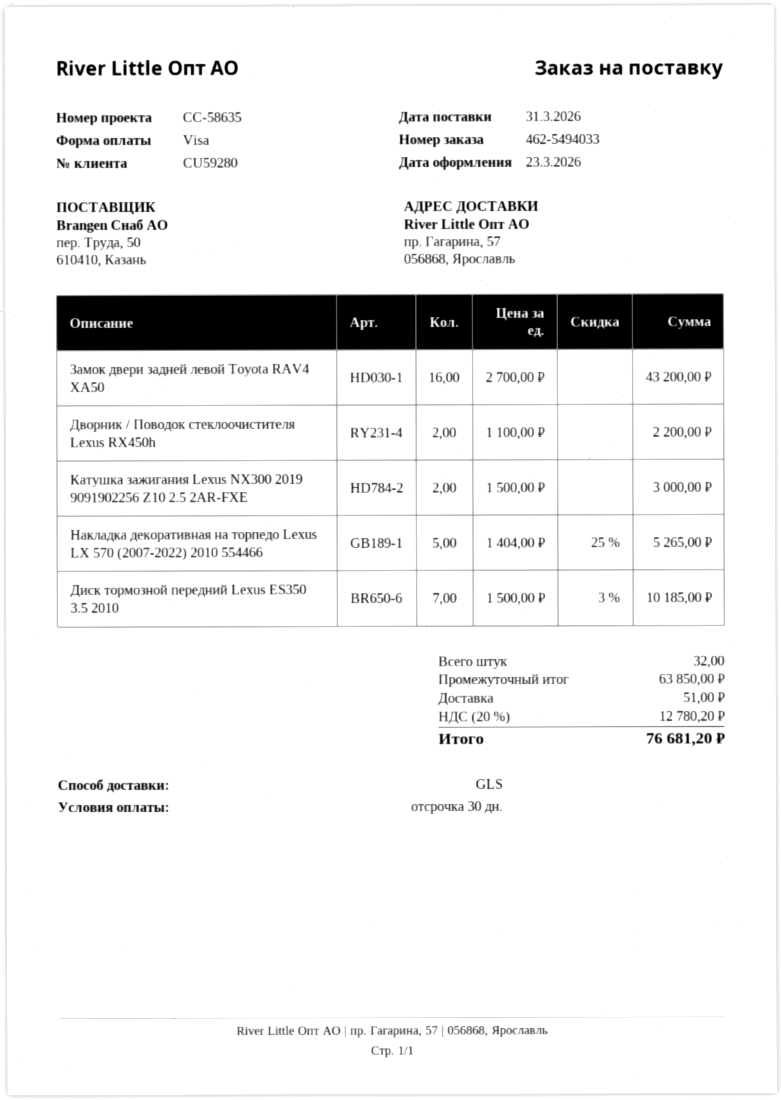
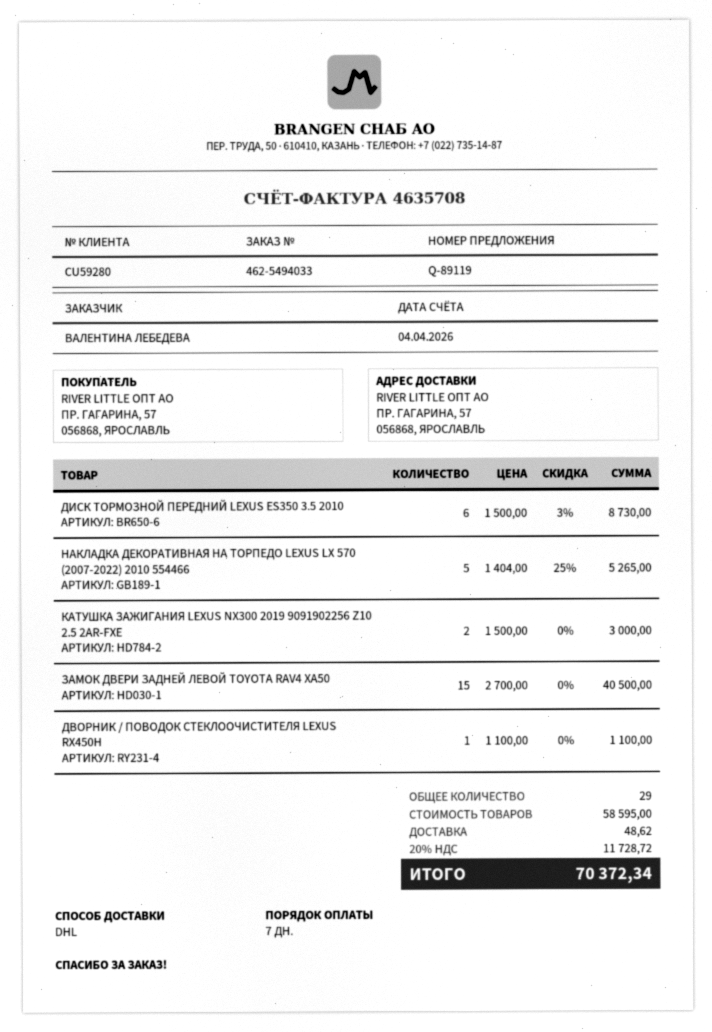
payment terms: 30 days -> 7 days
shipping method: GLS -> DHL
Замок двери задней левой Toyota RAV4 XA50: 16 x 2700.00 = 43200.00 -> 15 x 2700.00 = 40500.00
Дворник / Поводок стеклоочистителя Lexus RX450h: 2 x 1100.00 = 2200.00 -> 1 x 1100.00 = 1100.00
Диск тормозной передний Lexus ES350 3.5 2010: 7 x 1500.00 - 3% = 10185.00 -> 6 x 1500.00 - 3% = 8730.00
total quantity: 32 -> 29
subtotal: 63850.00 -> 58595.00
shipping: 51.00 -> 48.62
tax: 20% = 12780.20 -> 20% = 11728.72
total: 76681.20 -> 70372.34

